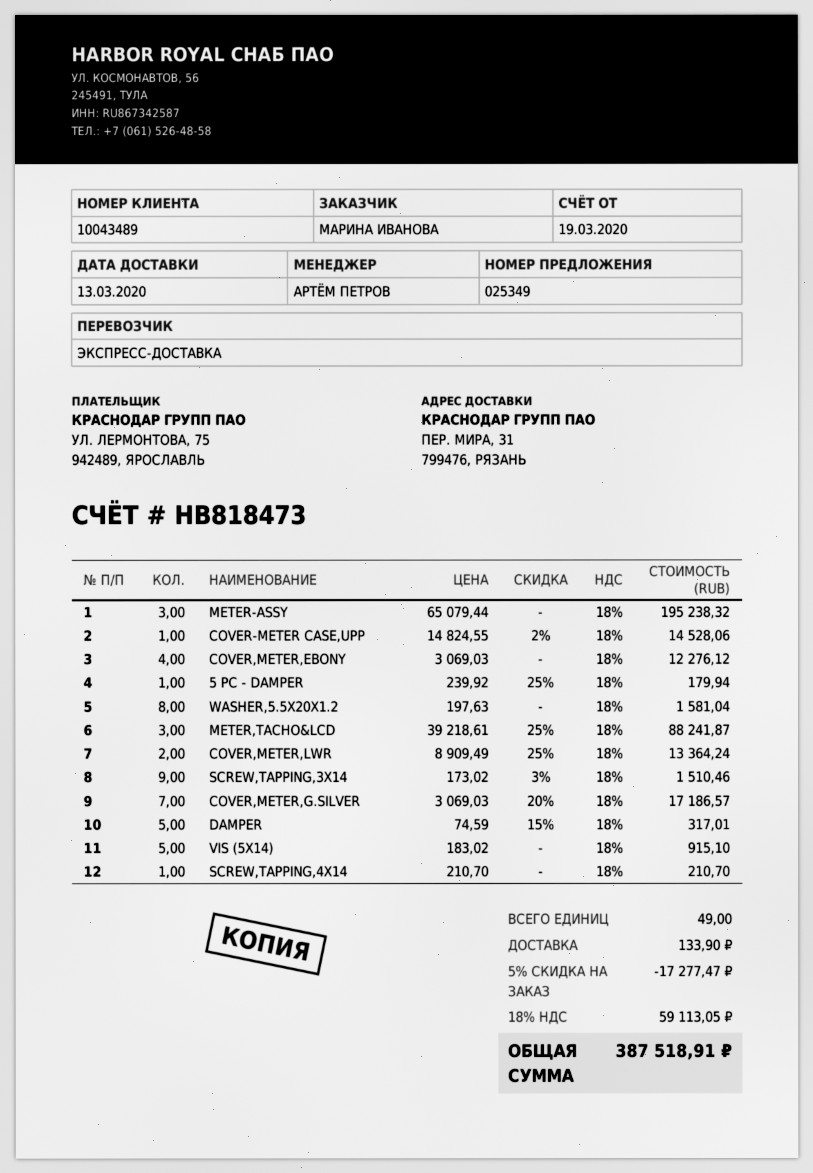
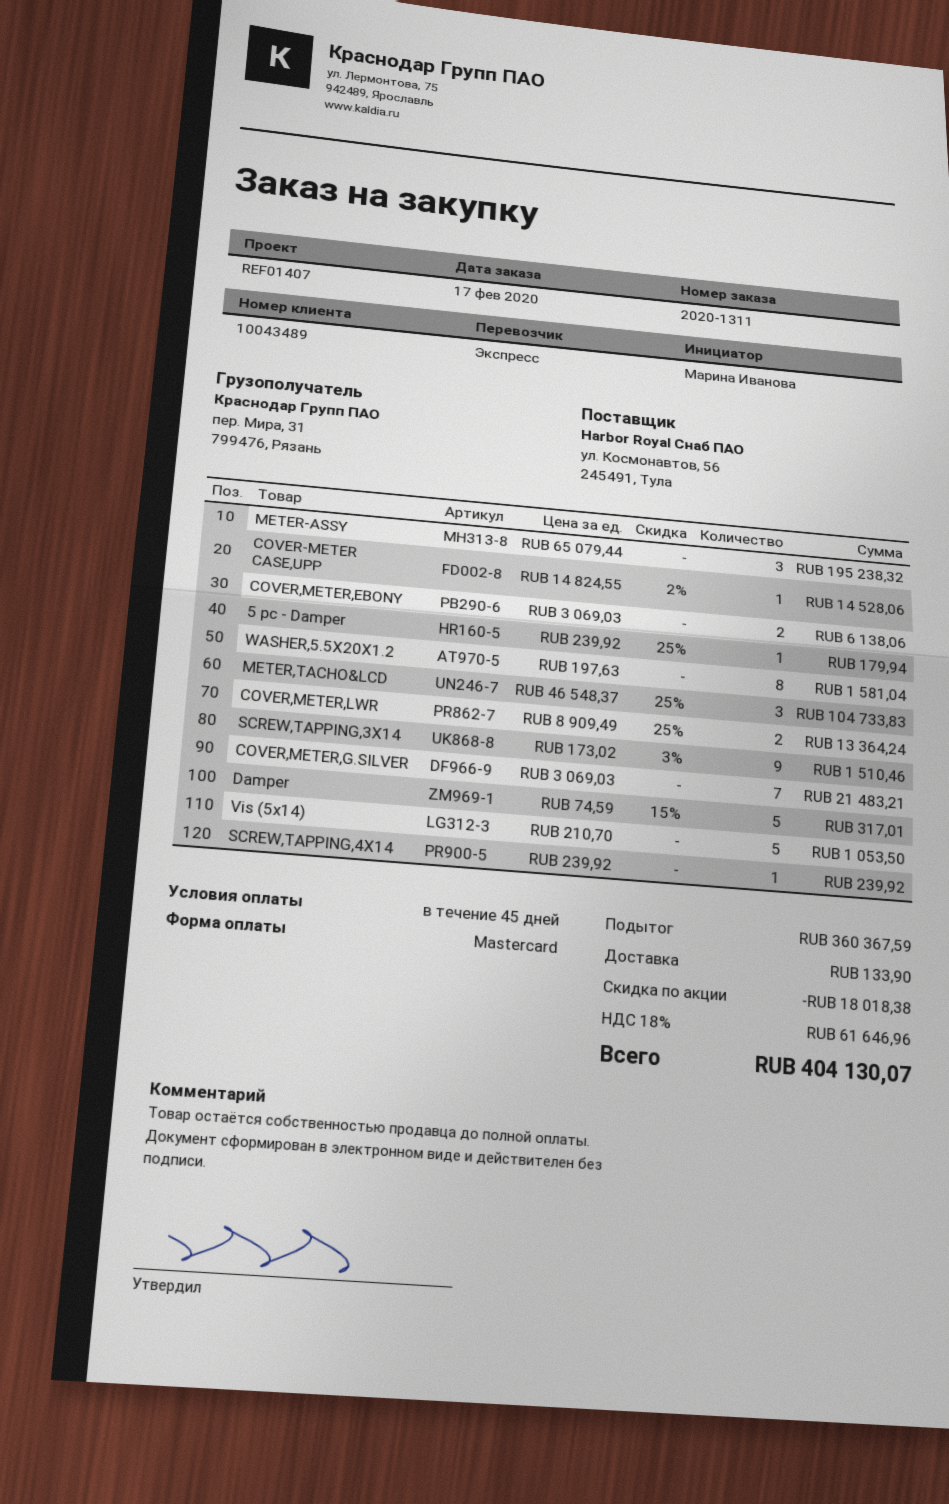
COVER,METER,EBONY: 4 x 3069.03 = 12276.12 -> 2 x 3069.03 = 6138.06
METER,TACHO&LCD: 3 x 39218.61 - 25% = 88241.87 -> 3 x 46548.37 - 25% = 104733.83
COVER,METER,G.SILVER: 7 x 3069.03 - 20% = 17186.57 -> 7 x 3069.03 = 21483.21
VIS (5X14): 5 x 183.02 = 915.10 -> 5 x 210.70 = 1053.50
SCREW,TAPPING,4X14: 1 x 210.70 = 210.70 -> 1 x 239.92 = 239.92
discount: 17277.47 -> 18018.38
tax: 18% = 59113.05 -> 18% = 61646.96
total: 387518.91 -> 404130.07

